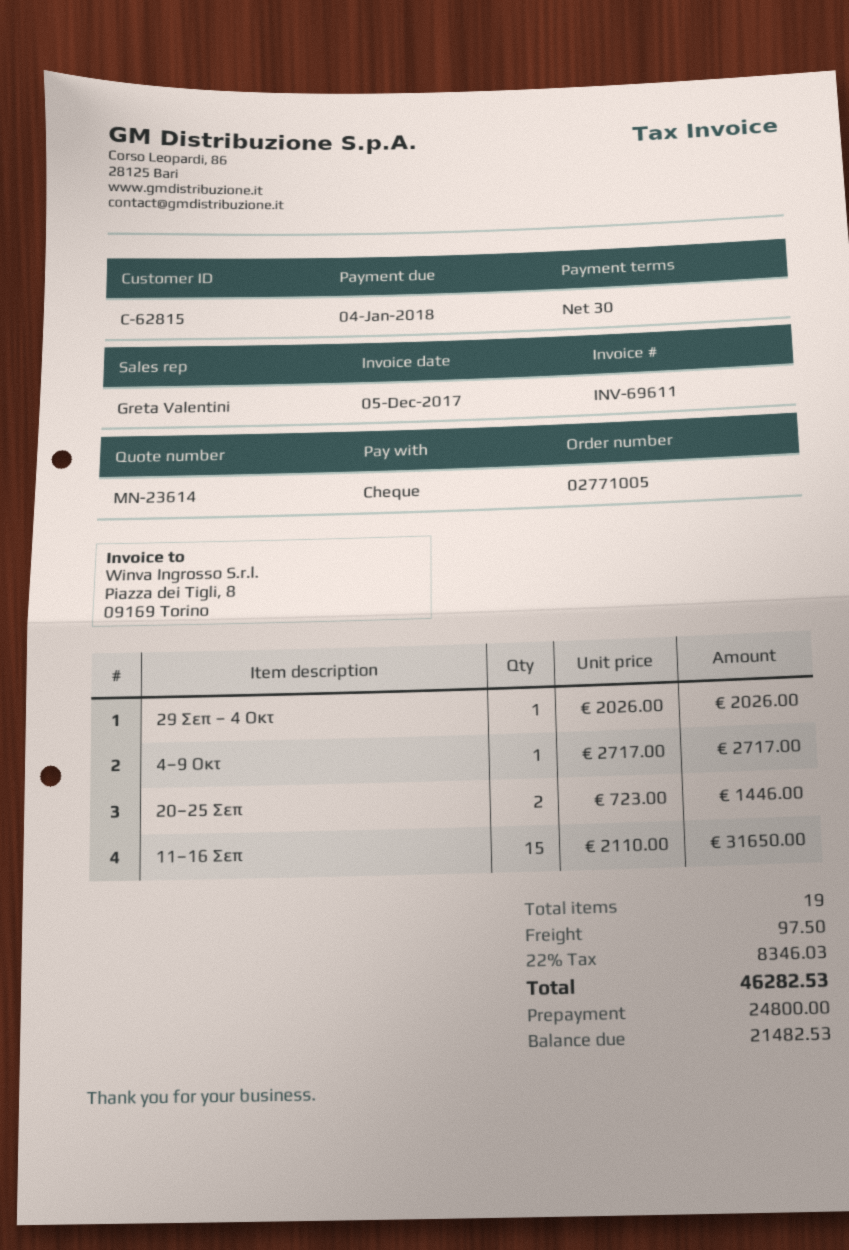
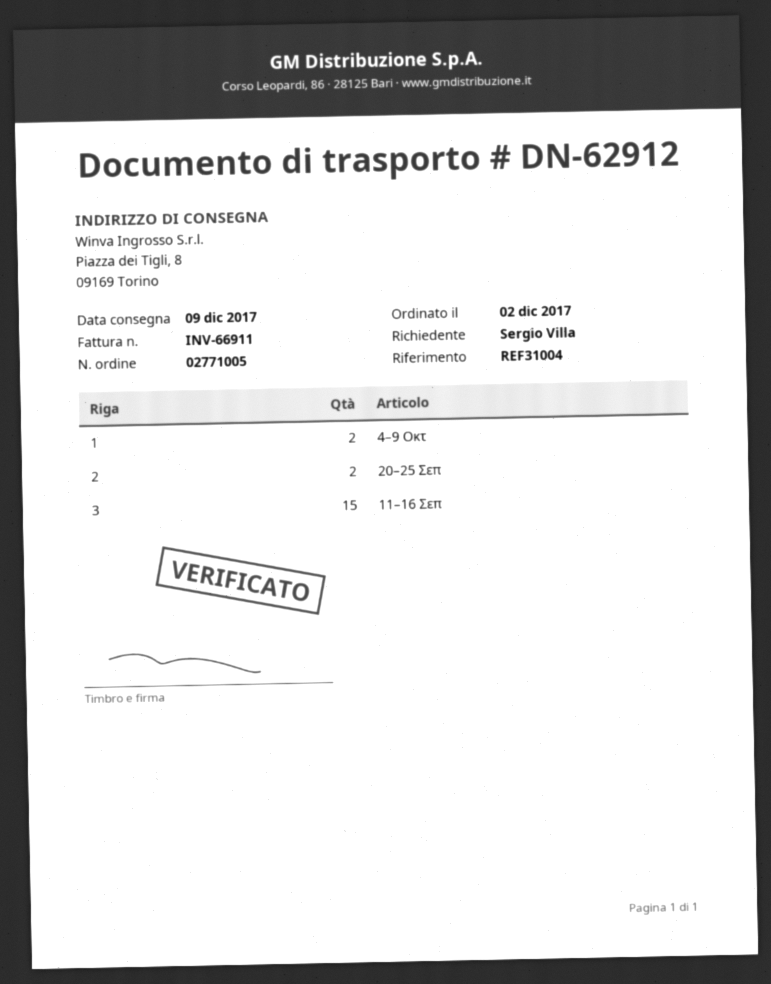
invoice number: INV-69611 -> INV-66911
29 Σεπ – 4 Οκτ: 1 -> none
4–9 Οκτ: 1 -> 2

